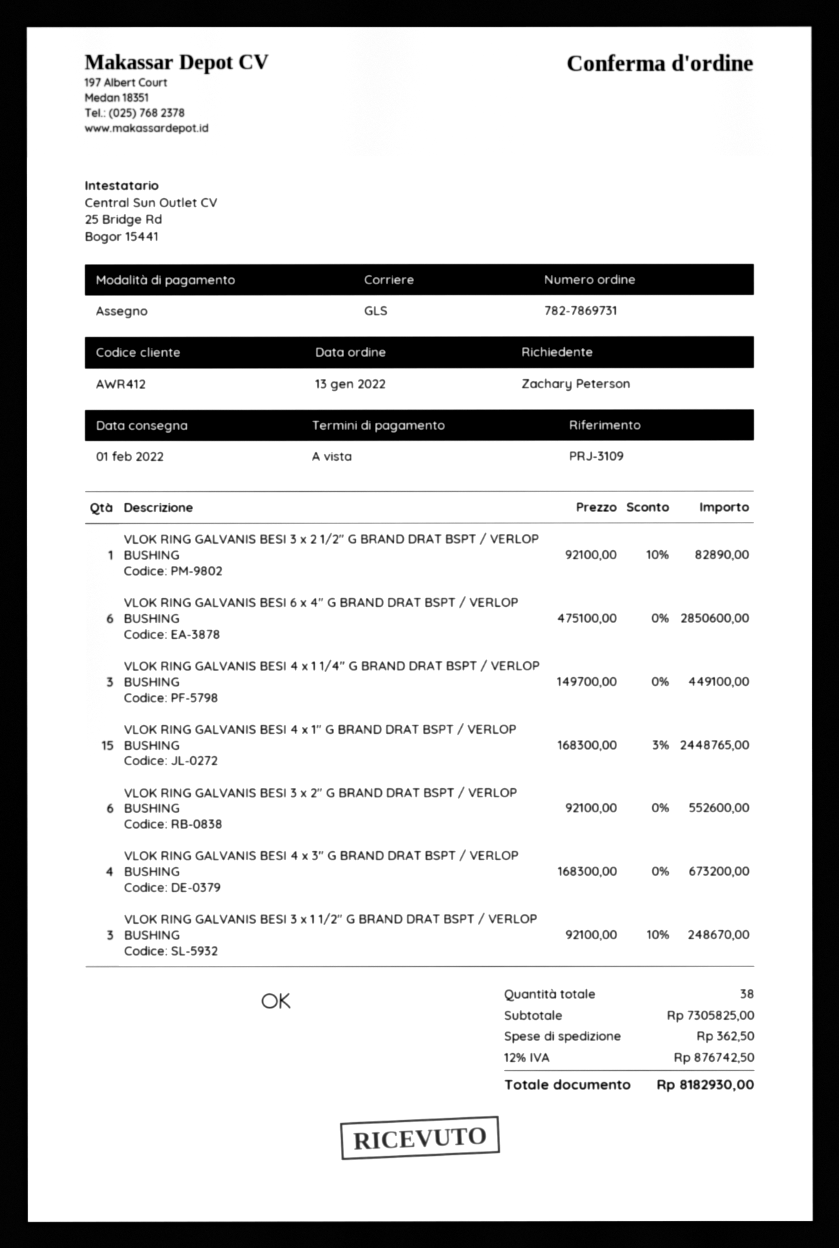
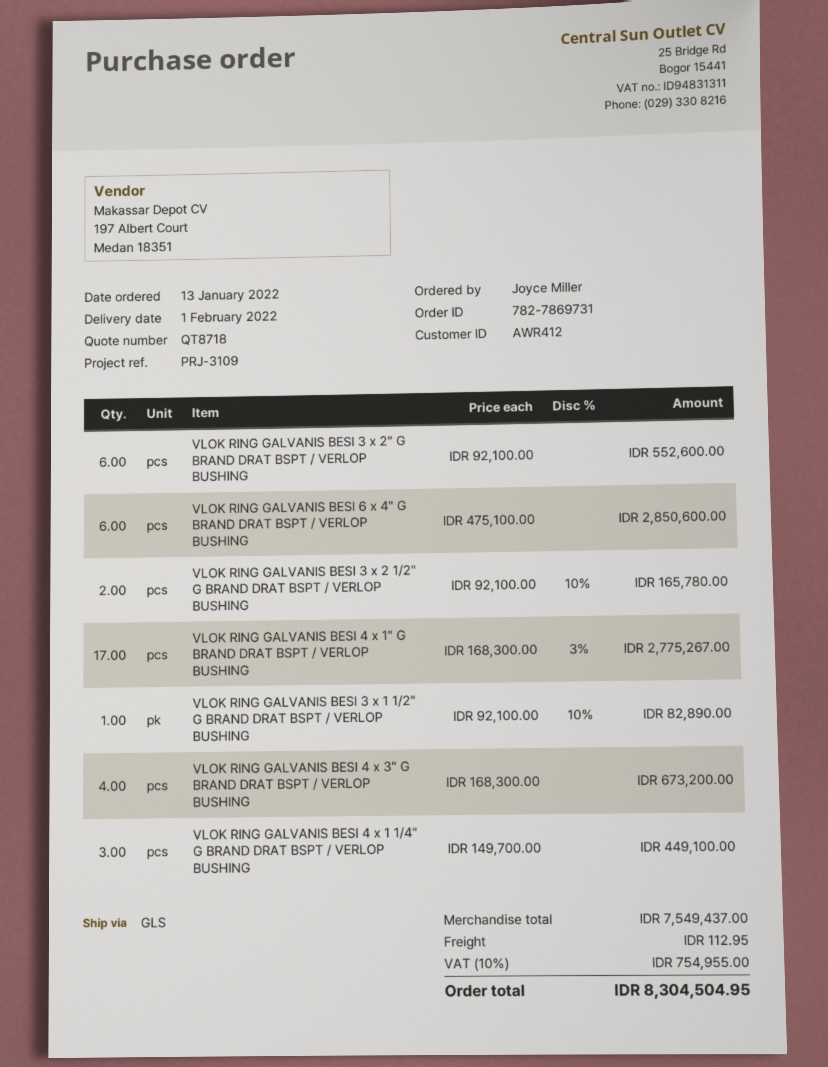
ordered by: Zachary Peterson -> Joyce Miller
VLOK RING GALVANIS BESI 3 x 2 1/2" G BRAND DRAT BSPT / VERLOP BUSHING: 1 x 92100.00 - 10% = 82890.00 -> 2 x 92100.00 - 10% = 165780.00
VLOK RING GALVANIS BESI 4 x 1" G BRAND DRAT BSPT / VERLOP BUSHING: 15 x 168300.00 - 3% = 2448765.00 -> 17 x 168300.00 - 3% = 2775267.00
VLOK RING GALVANIS BESI 3 x 1 1/2" G BRAND DRAT BSPT / VERLOP BUSHING: 3 x 92100.00 - 10% = 248670.00 -> 1 x 92100.00 - 10% = 82890.00
subtotal: 7305825.00 -> 7549437.00
shipping: 362.50 -> 112.95
tax: 12% = 876742.50 -> 10% = 754955.00
total: 8182930.00 -> 8304504.95

